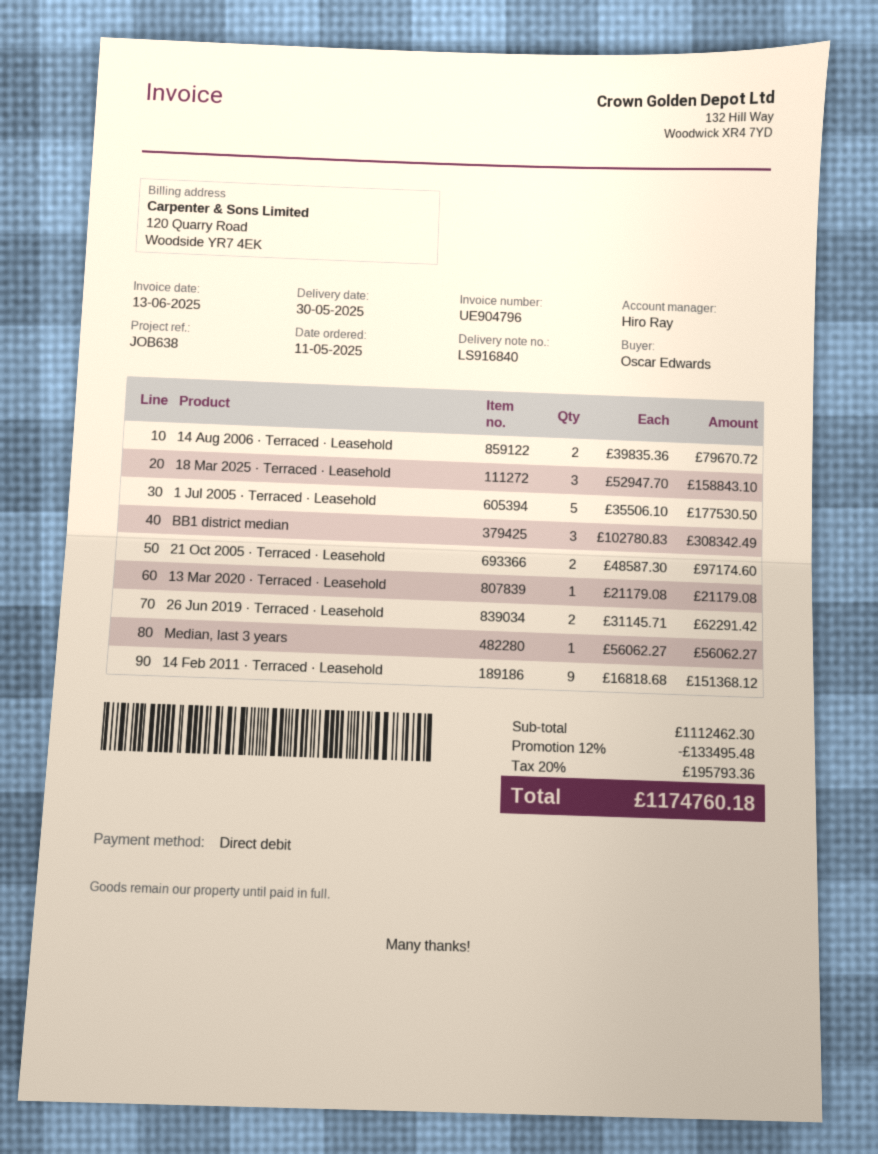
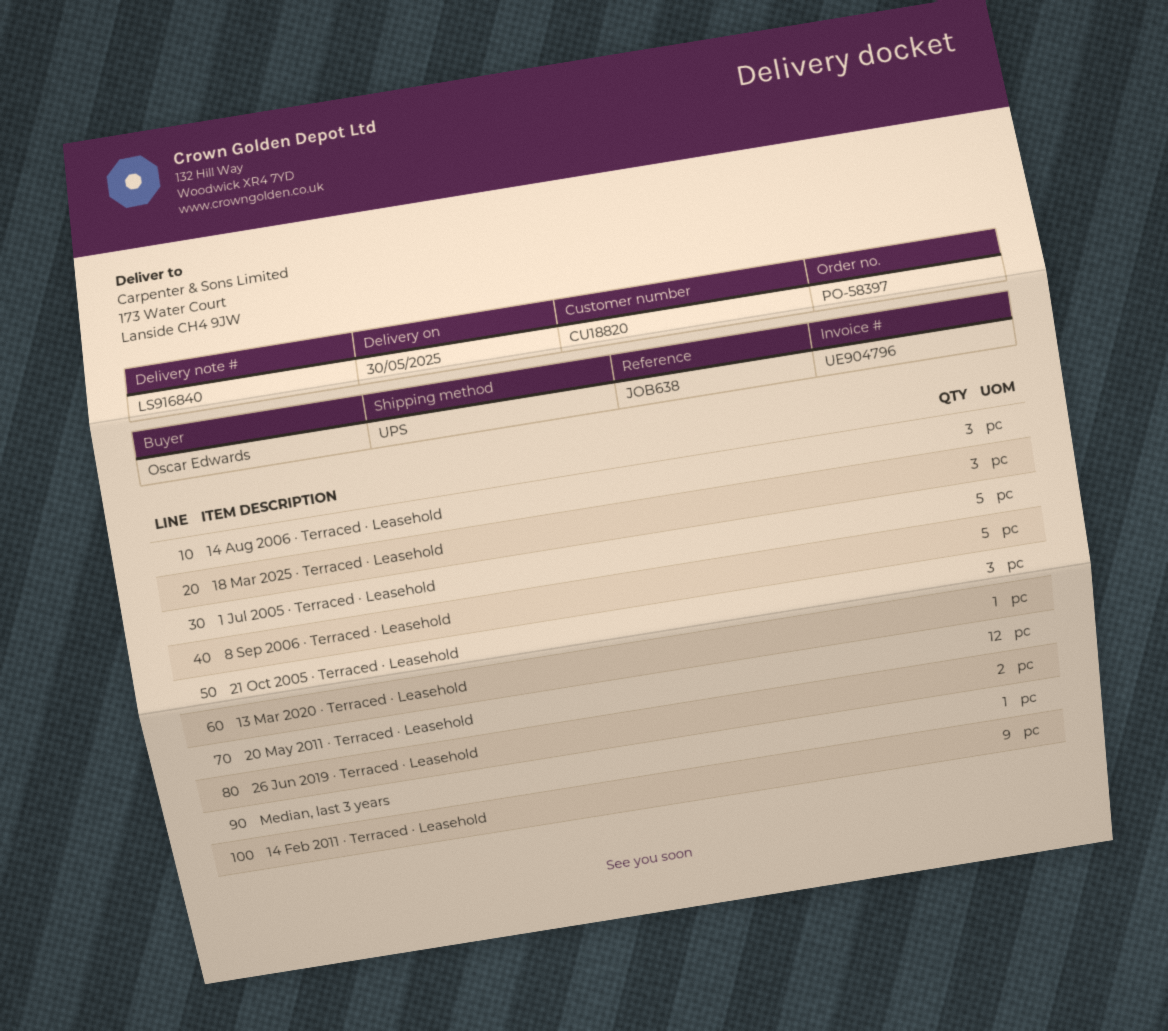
14 Aug 2006 · Terraced · Leasehold: 2 -> 3
BB1 district median: 3 -> none
21 Oct 2005 · Terraced · Leasehold: 2 -> 3
8 Sep 2006 · Terraced · Leasehold: none -> 5
20 May 2011 · Terraced · Leasehold: none -> 12

